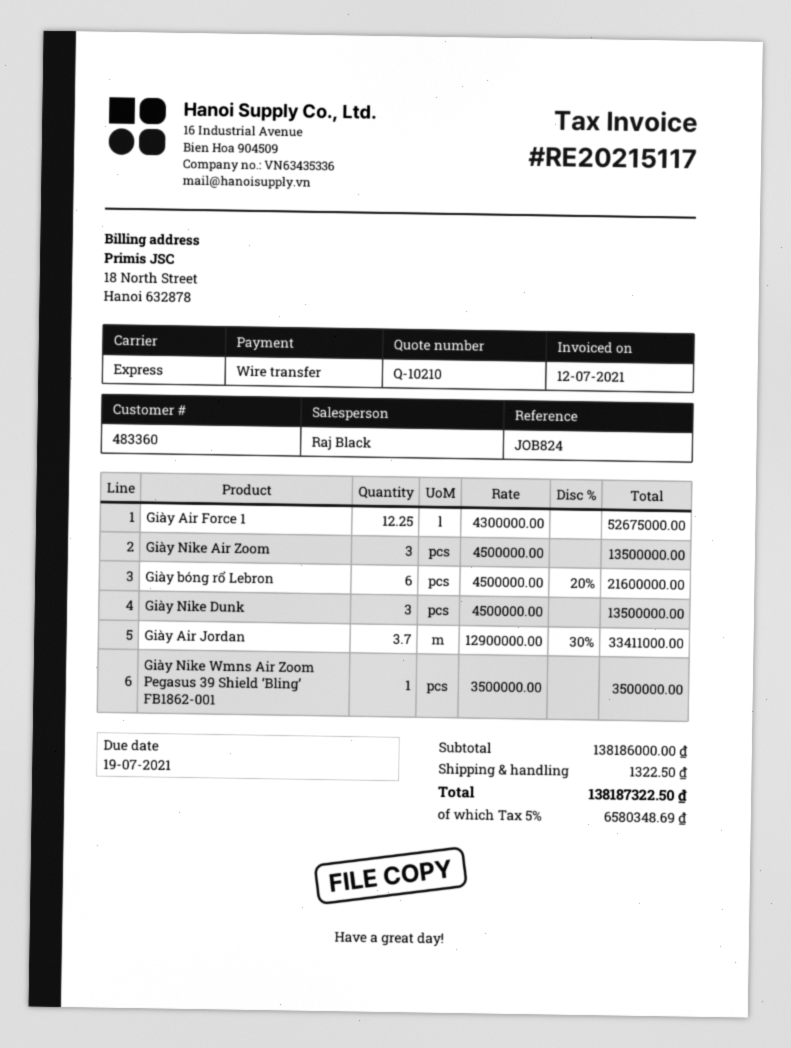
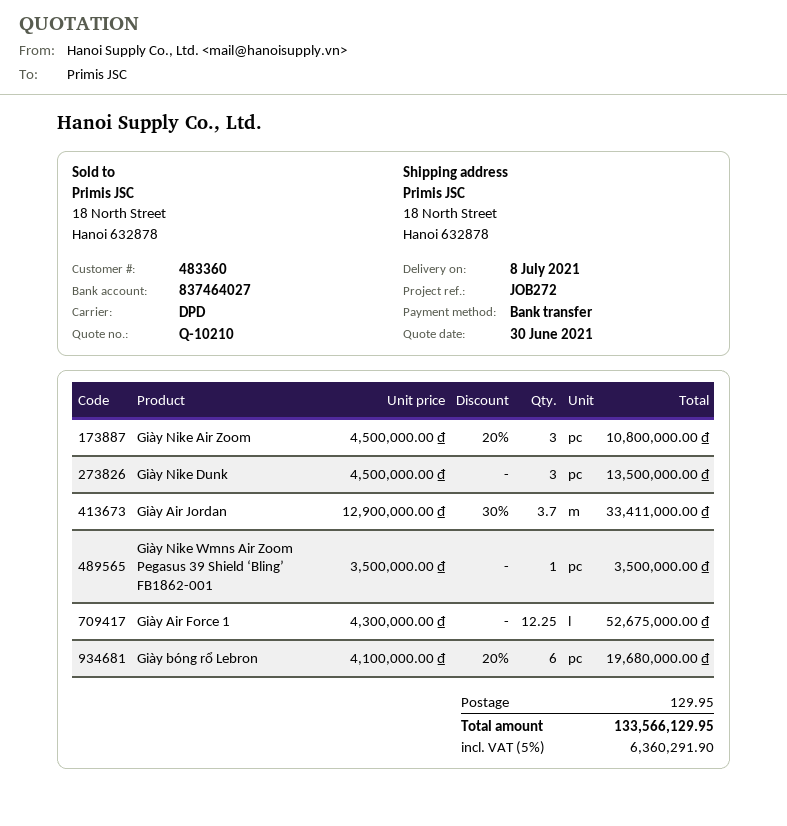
reference: JOB824 -> JOB272
shipping method: express -> DPD
Giày Nike Air Zoom: 3 x 4500000.00 = 13500000.00 -> 3 x 4500000.00 - 20% = 10800000.00
Giày bóng rổ Lebron: 6 x 4500000.00 - 20% = 21600000.00 -> 6 x 4100000.00 - 20% = 19680000.00
shipping: 1322.50 -> 129.95
tax: 5% = 6580348.69 -> 5% = 6360291.90
total: 138187322.50 -> 133566129.95

